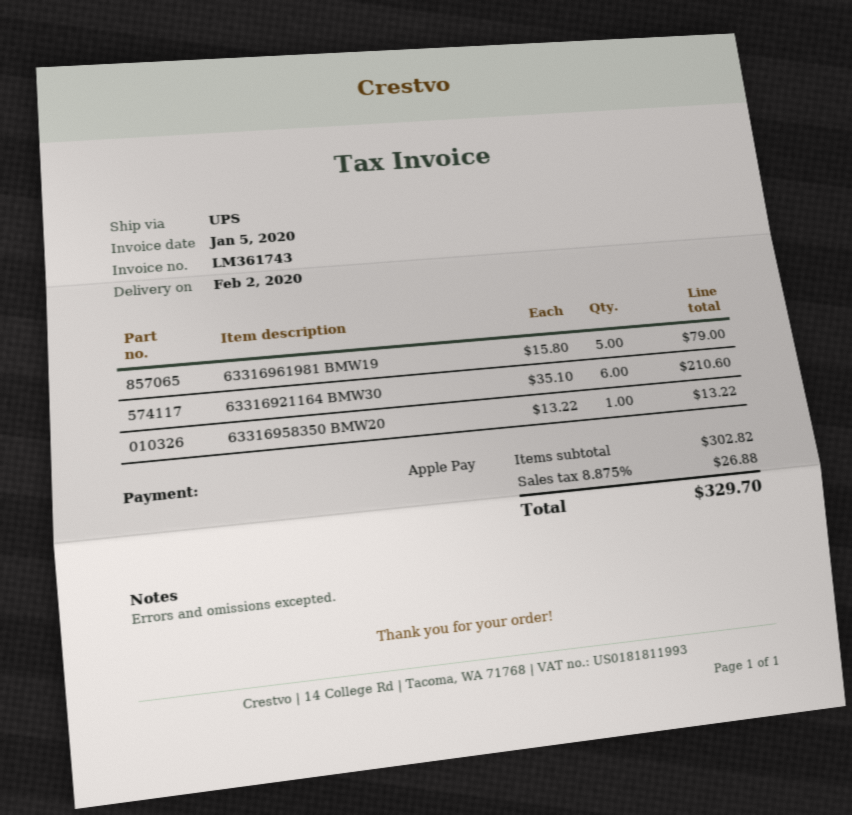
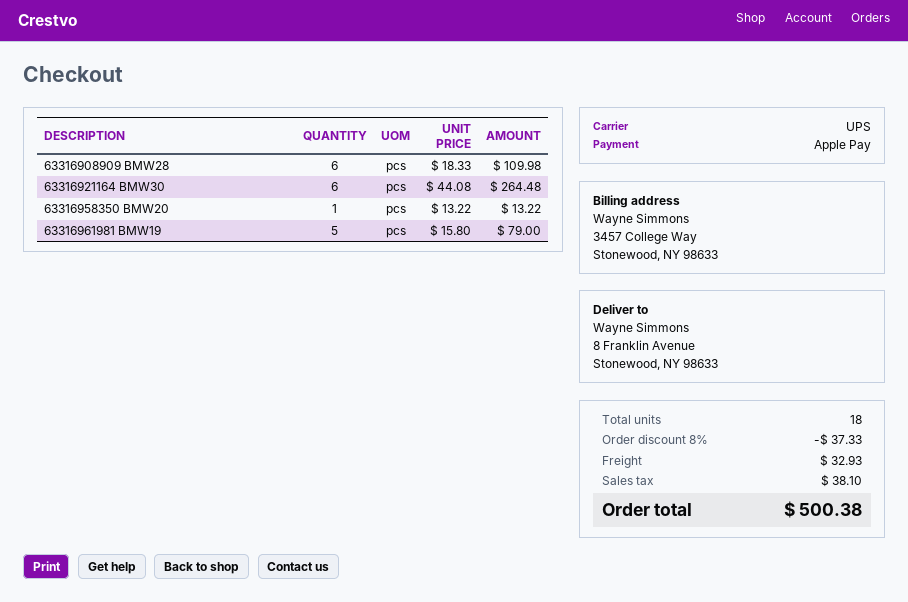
63316921164 BMW30: 6 x 35.10 = 210.60 -> 6 x 44.08 = 264.48
63316908909 BMW28: none -> 6 x 18.33 = 109.98
discount: none -> 8% = 37.33
shipping: none -> 32.93
tax: 26.88 -> 38.10
total: 329.70 -> 500.38

